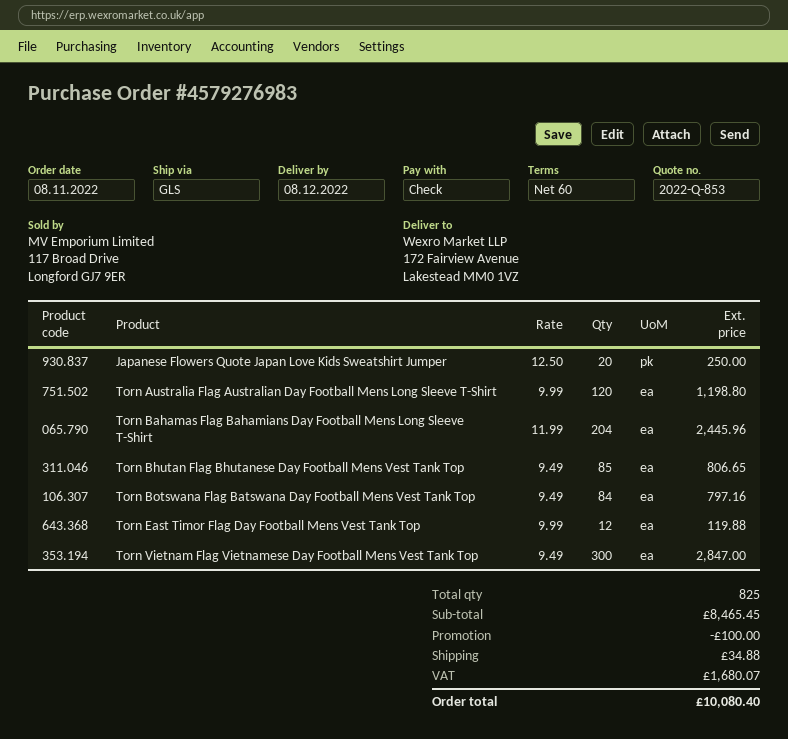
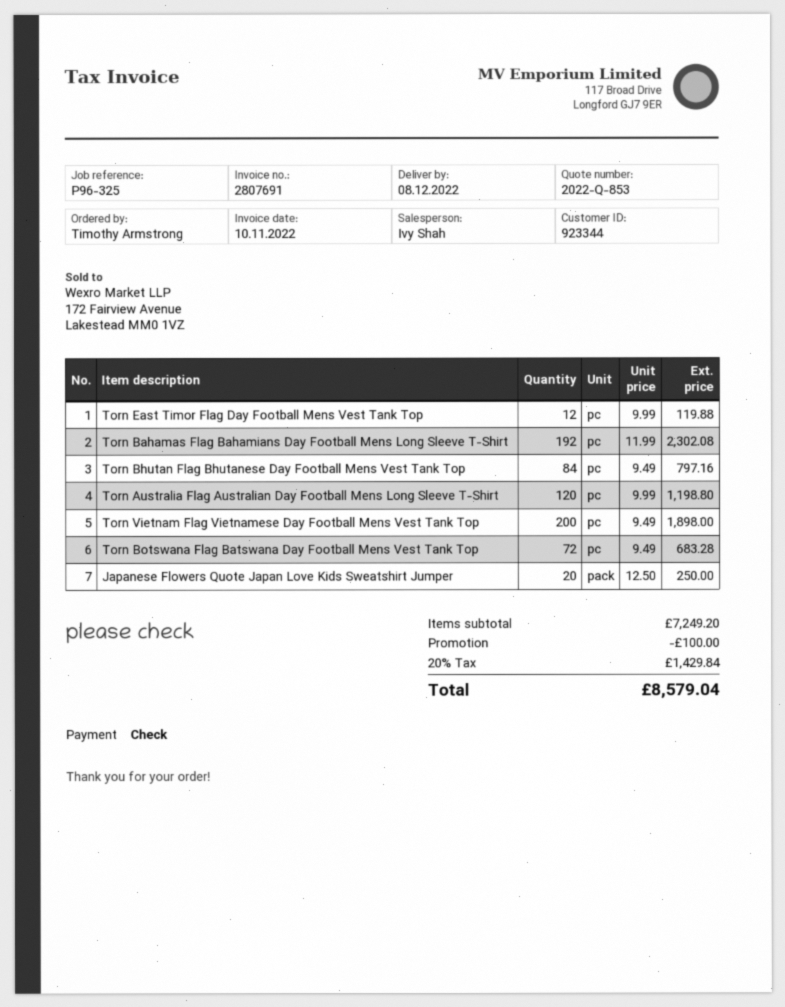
Torn Bahamas Flag Bahamians Day Football Mens Long Sleeve T-Shirt: 204 x 11.99 = 2445.96 -> 192 x 11.99 = 2302.08
Torn Bhutan Flag Bhutanese Day Football Mens Vest Tank Top: 85 x 9.49 = 806.65 -> 84 x 9.49 = 797.16
Torn Botswana Flag Batswana Day Football Mens Vest Tank Top: 84 x 9.49 = 797.16 -> 72 x 9.49 = 683.28
Torn Vietnam Flag Vietnamese Day Football Mens Vest Tank Top: 300 x 9.49 = 2847.00 -> 200 x 9.49 = 1898.00
subtotal: 8465.45 -> 7249.20
shipping: 34.88 -> none
tax: 1680.07 -> 1429.84
total: 10080.40 -> 8579.04

